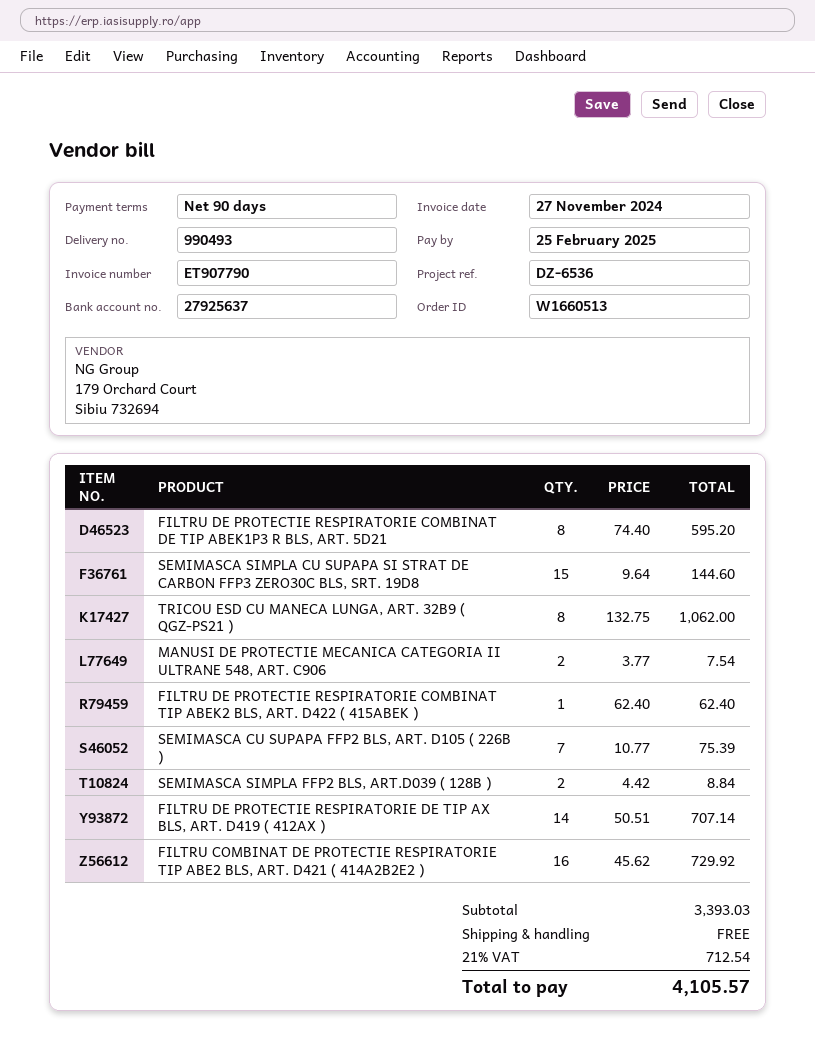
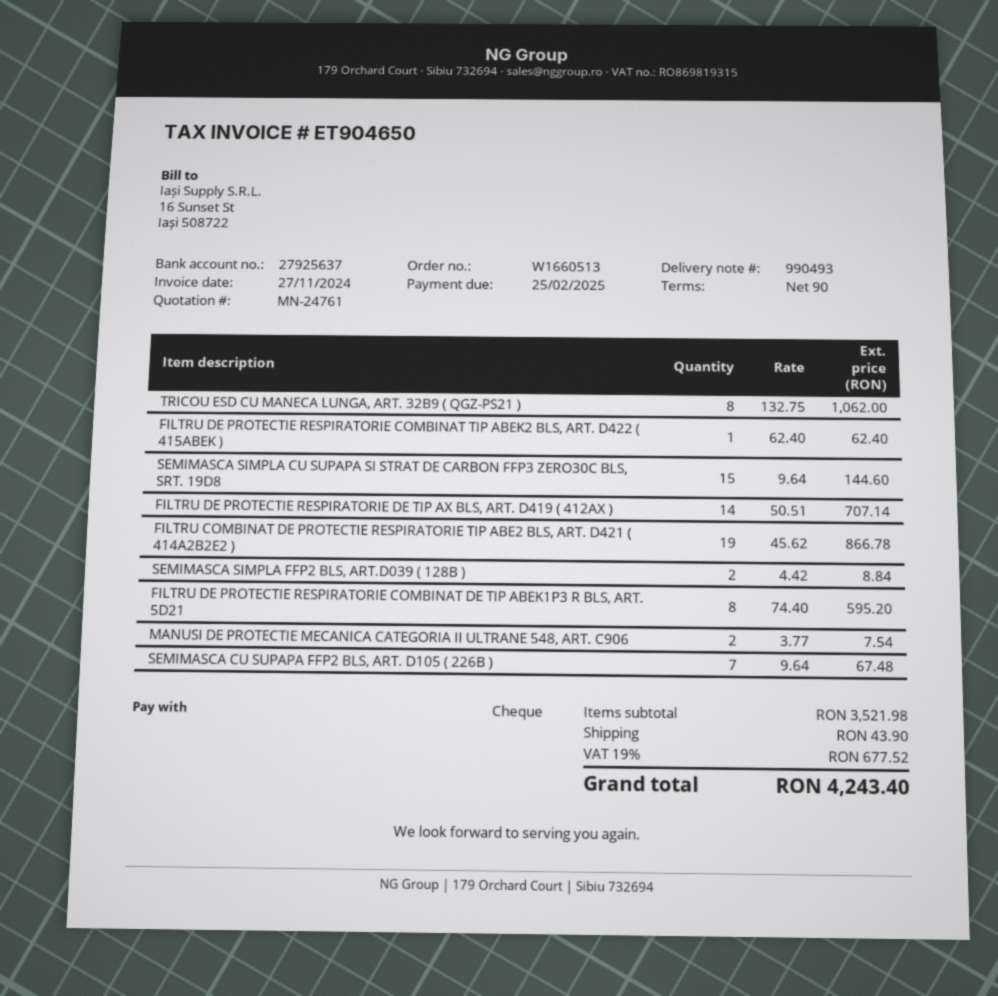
invoice number: ET907790 -> ET904650
SEMIMASCA CU SUPAPA FFP2 BLS, ART. D105 ( 226B ): 7 x 10.77 = 75.39 -> 7 x 9.64 = 67.48
FILTRU COMBINAT DE PROTECTIE RESPIRATORIE TIP ABE2 BLS, ART. D421 ( 414A2B2E2 ): 16 x 45.62 = 729.92 -> 19 x 45.62 = 866.78
subtotal: 3393.03 -> 3521.98
shipping: 0.00 -> 43.90
tax: 21% = 712.54 -> 19% = 677.52
total: 4105.57 -> 4243.40

